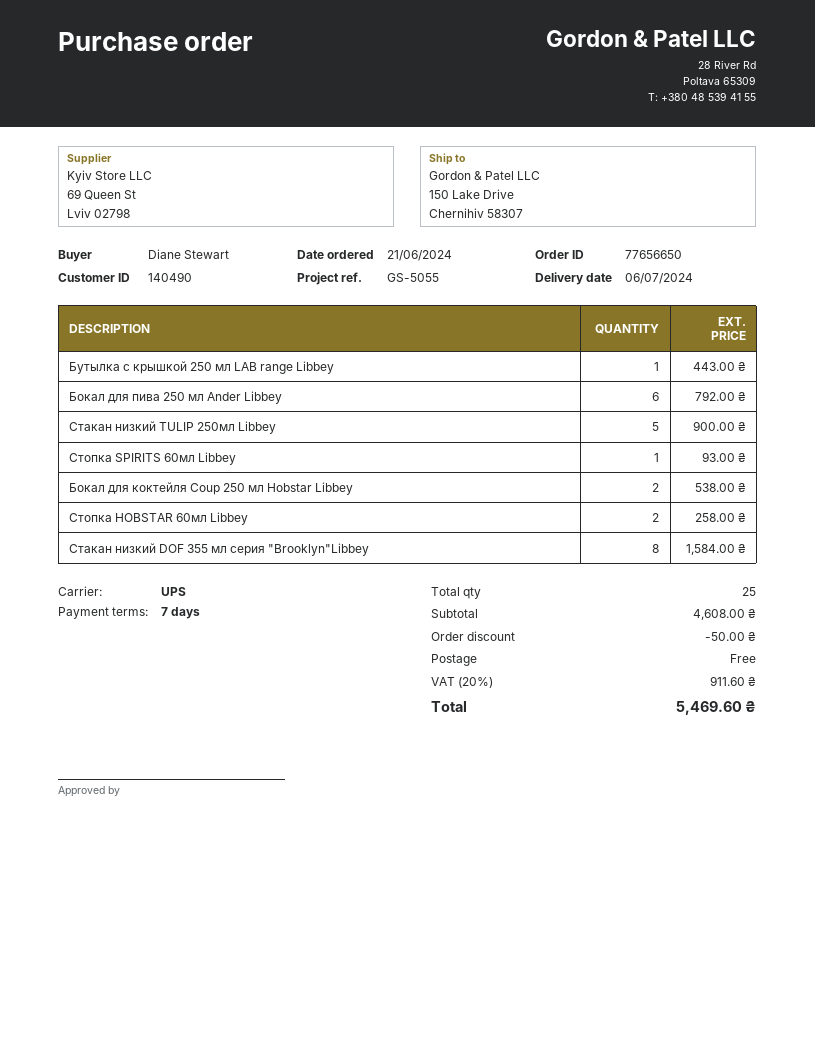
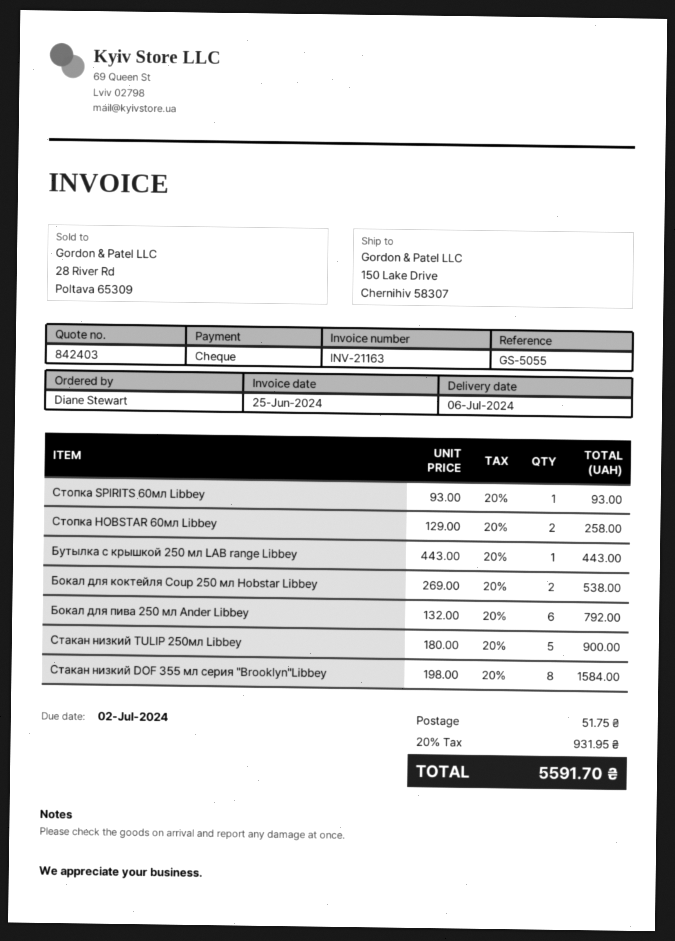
discount: 50.00 -> none
shipping: 0.00 -> 51.75
tax: 20% = 911.60 -> 20% = 931.95
total: 5469.60 -> 5591.70

